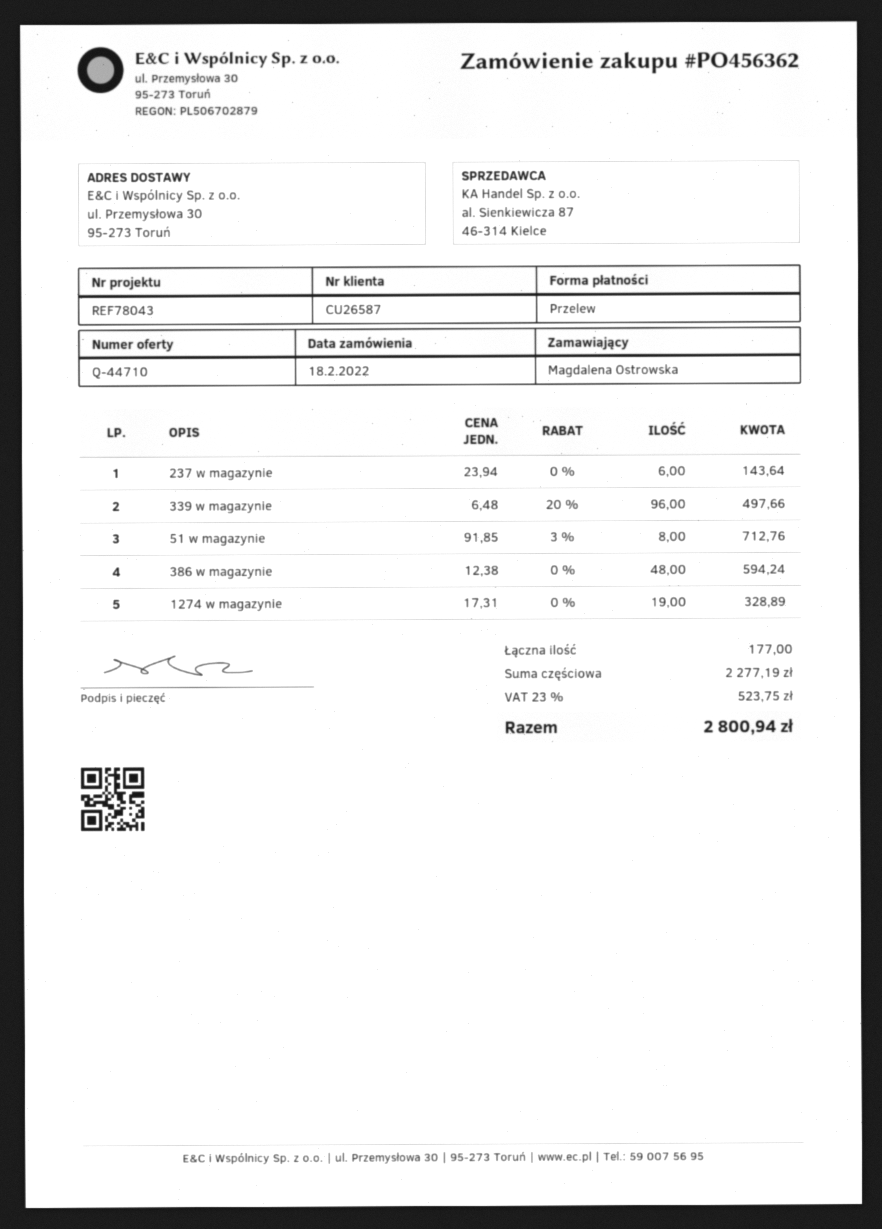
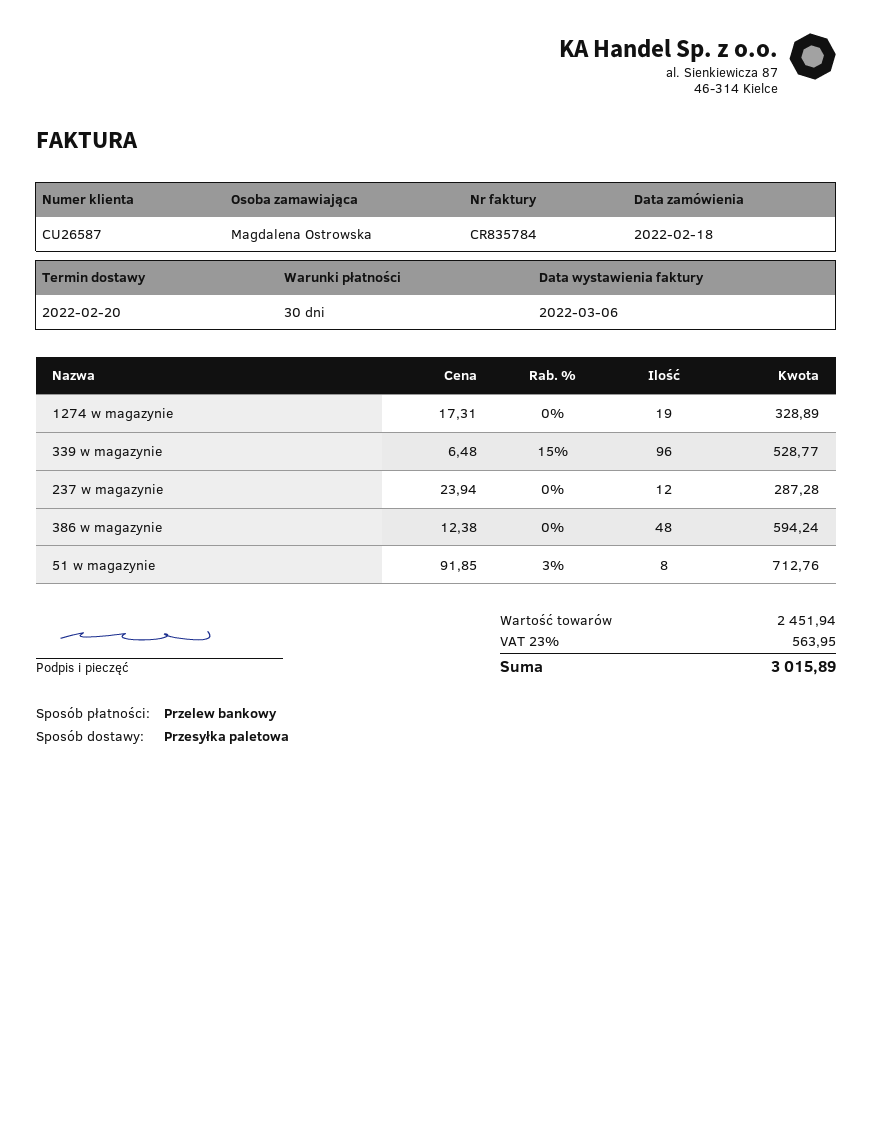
237 w magazynie: 6 x 23.94 = 143.64 -> 12 x 23.94 = 287.28
339 w magazynie: 96 x 6.48 - 20% = 497.66 -> 96 x 6.48 - 15% = 528.77
subtotal: 2277.19 -> 2451.94
tax: 23% = 523.75 -> 23% = 563.95
total: 2800.94 -> 3015.89

